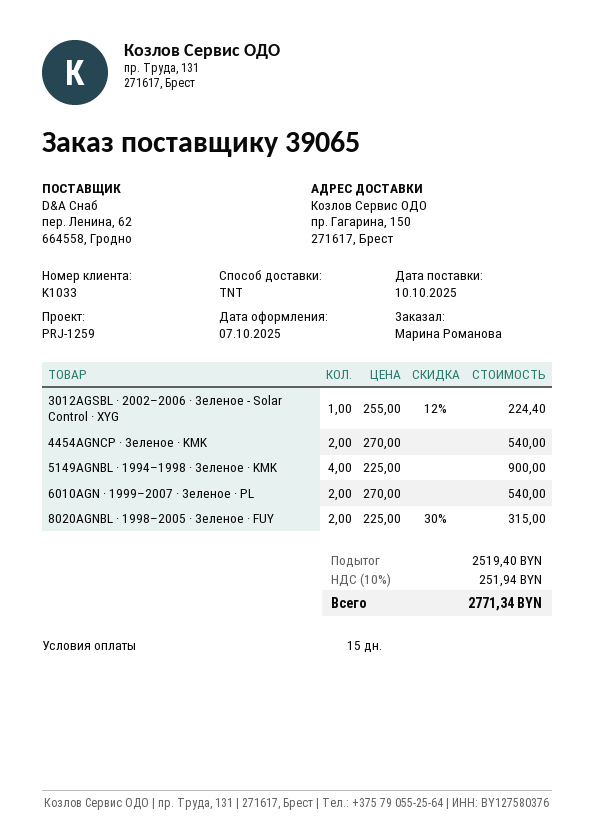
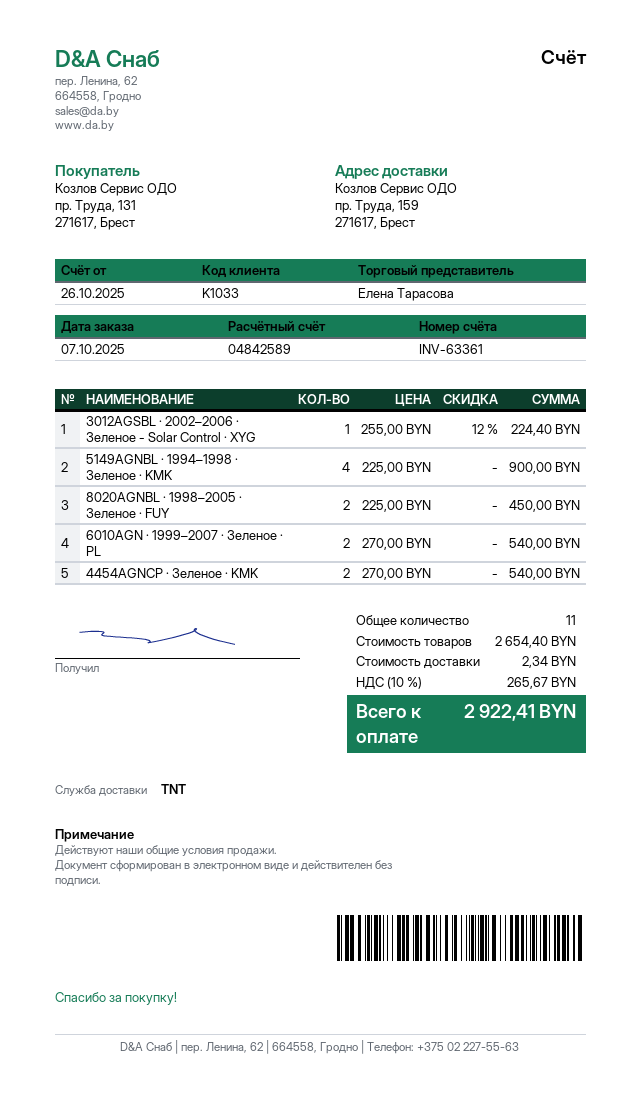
ship to: пр. Гагарина, 150, 271617, Брест -> пр. Труда, 159, 271617, Брест
8020AGNBL · 1998–2005 · Зеленое · FUY: 2 x 225.00 - 30% = 315.00 -> 2 x 225.00 = 450.00
subtotal: 2519.40 -> 2654.40
shipping: none -> 2.34
tax: 10% = 251.94 -> 10% = 265.67
total: 2771.34 -> 2922.41

